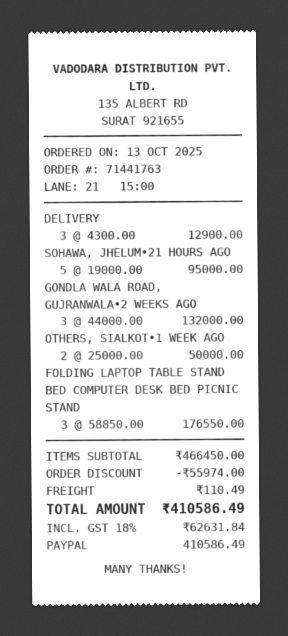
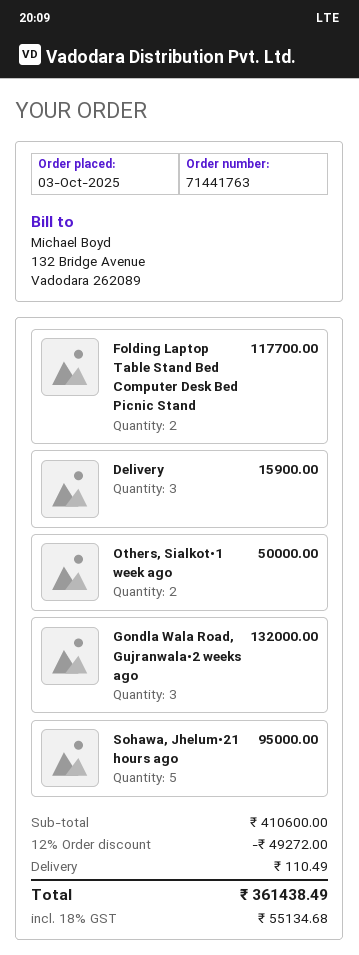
order date: 2025-10-13 -> 2025-10-03
DELIVERY: 3 for 12900.00 -> 3 for 15900.00
FOLDING LAPTOP TABLE STAND BED COMPUTER DESK BED PICNIC STAND: 3 for 176550.00 -> 2 for 117700.00
subtotal: 466450.00 -> 410600.00
discount: 55974.00 -> 49272.00
tax: 18% = 62631.84 -> 18% = 55134.68
total: 410586.49 -> 361438.49

